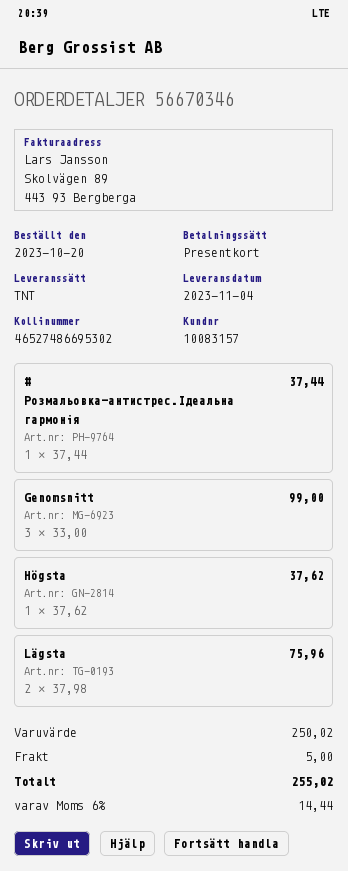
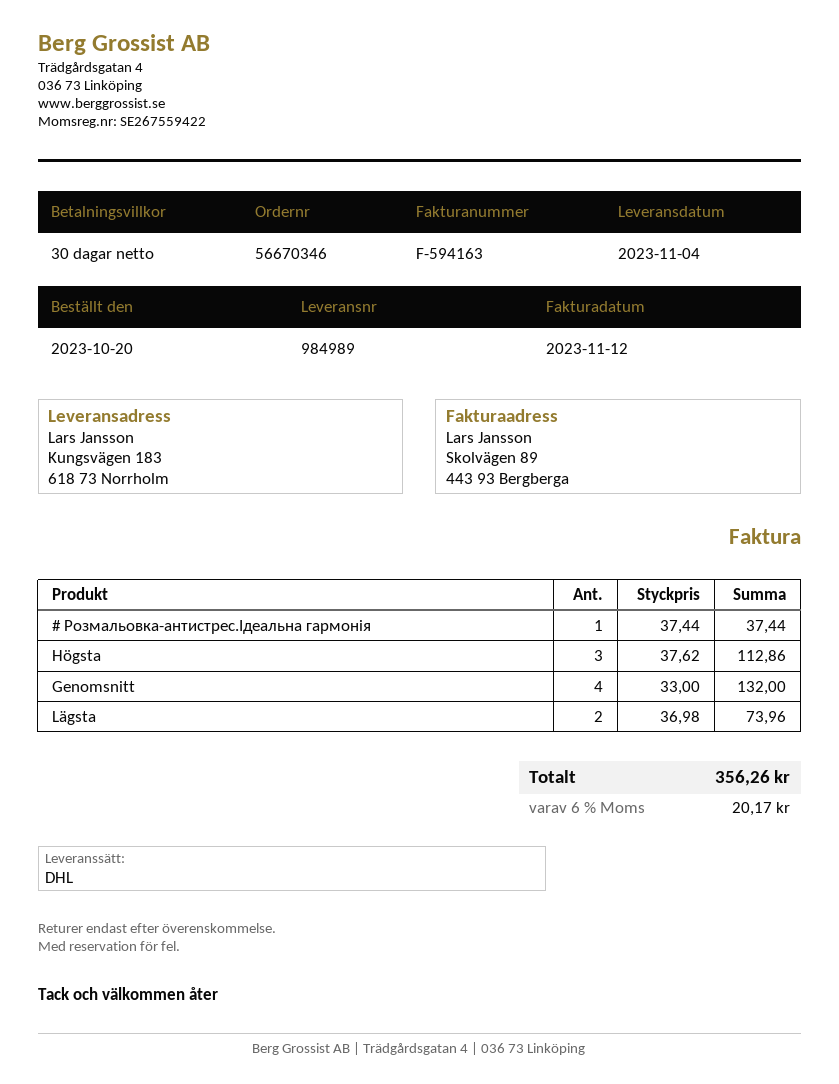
shipping method: TNT -> DHL
Genomsnitt: 3 x 33.00 = 99.00 -> 4 x 33.00 = 132.00
Högsta: 1 x 37.62 = 37.62 -> 3 x 37.62 = 112.86
Lägsta: 2 x 37.98 = 75.96 -> 2 x 36.98 = 73.96
shipping: 5.00 -> none
tax: 6% = 14.44 -> 6% = 20.17
total: 255.02 -> 356.26

